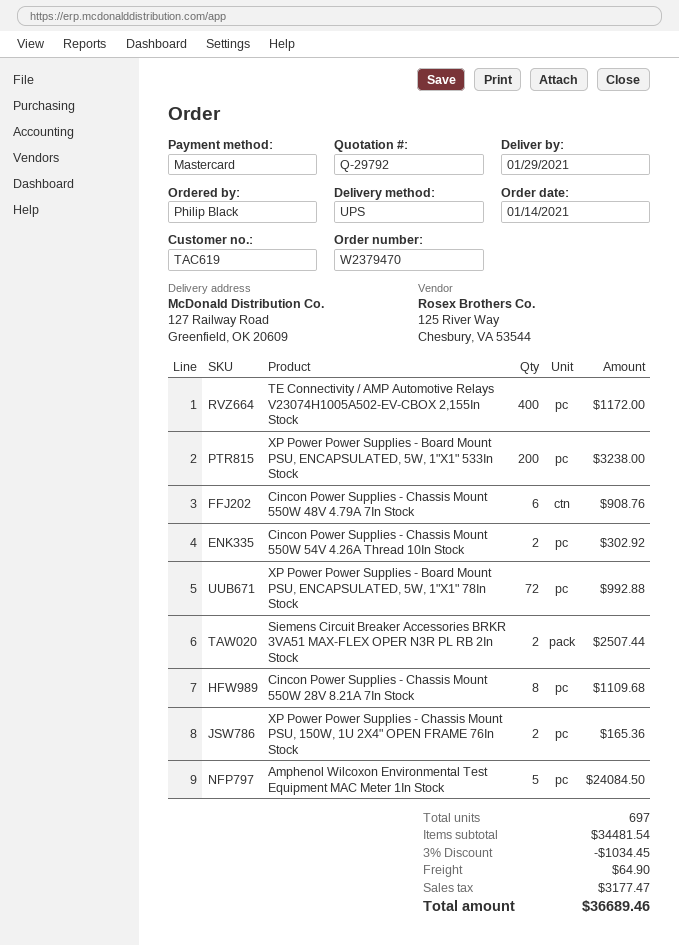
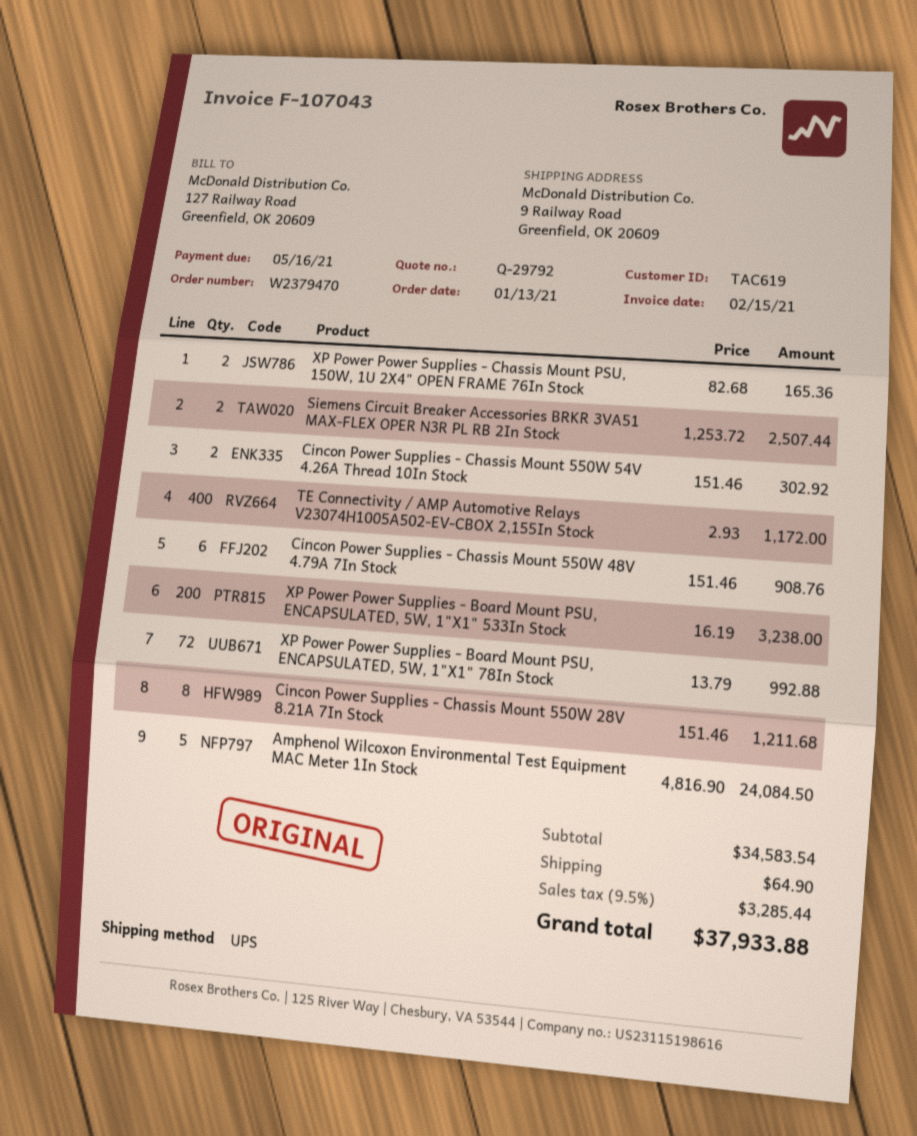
order date: 2021-01-14 -> 2021-01-13
ship to: 127 Railway Road, Greenfield, OK 20609 -> 9 Railway Road, Greenfield, OK 20609
Cincon Power Supplies - Chassis Mount 550W 28V 8.21A 7In Stock: 8 for 1109.68 -> 8 for 1211.68
subtotal: 34481.54 -> 34583.54
discount: 3% = 1034.45 -> none
tax: 3177.47 -> 3285.44
total: 36689.46 -> 37933.88

